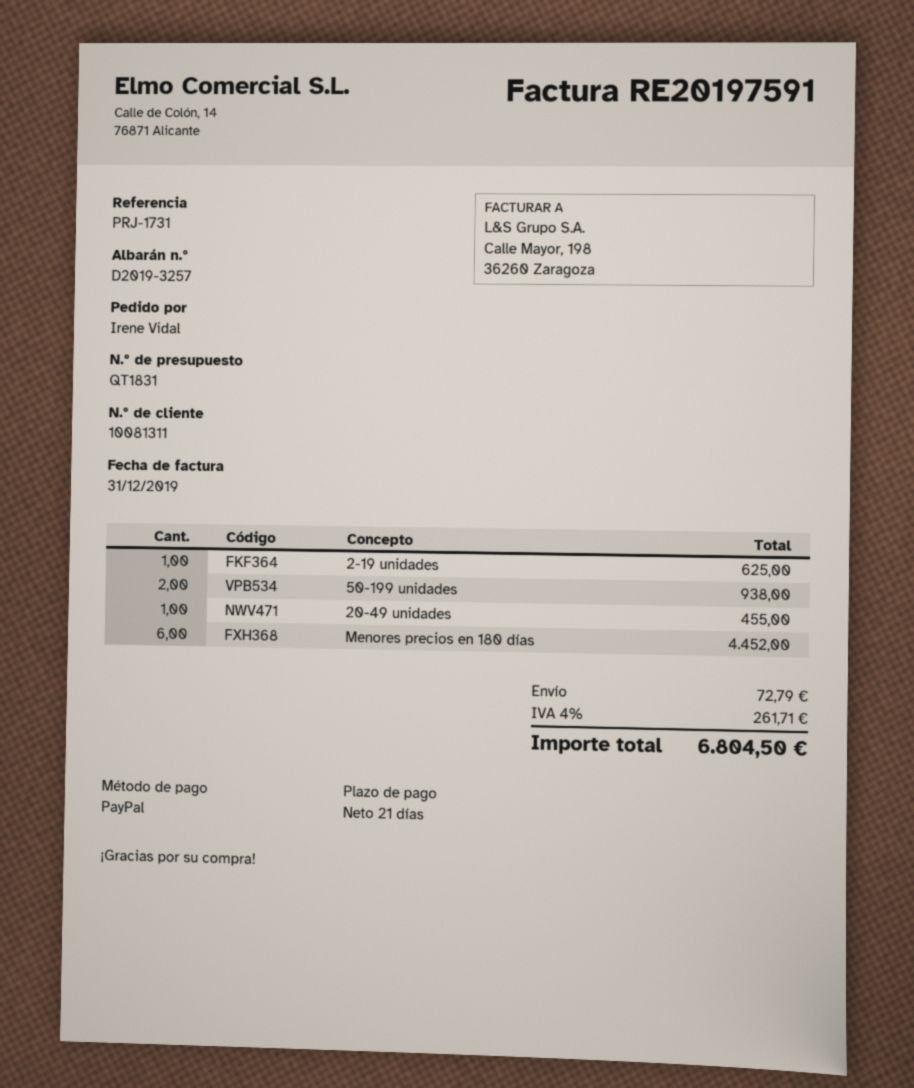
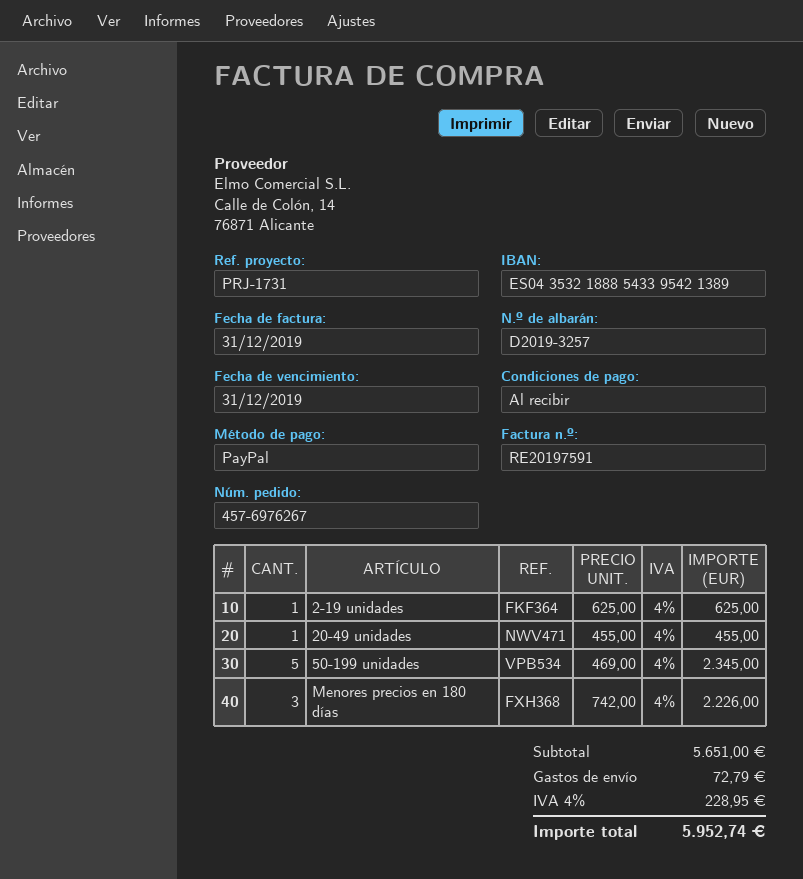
payment terms: 21 days -> on receipt
50-199 unidades: 2 for 938.00 -> 5 for 2345.00
Menores precios en 180 días: 6 for 4452.00 -> 3 for 2226.00
tax: 4% = 261.71 -> 4% = 228.95
total: 6804.50 -> 5952.74

